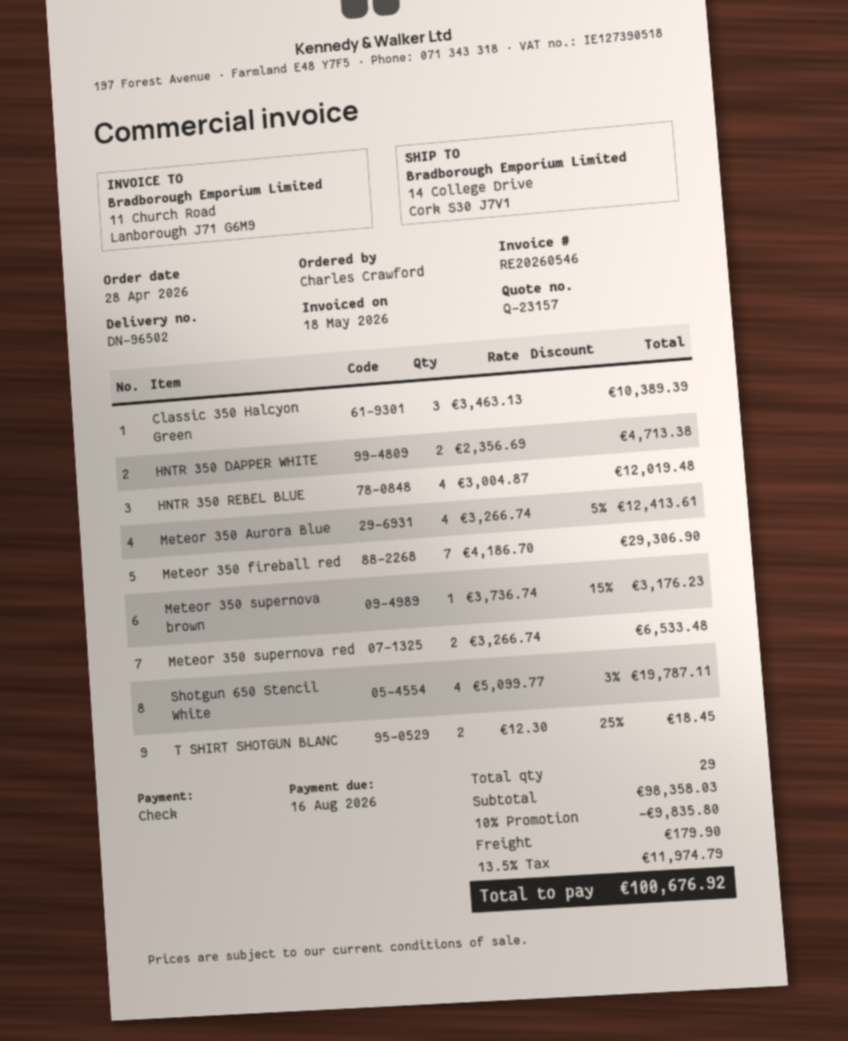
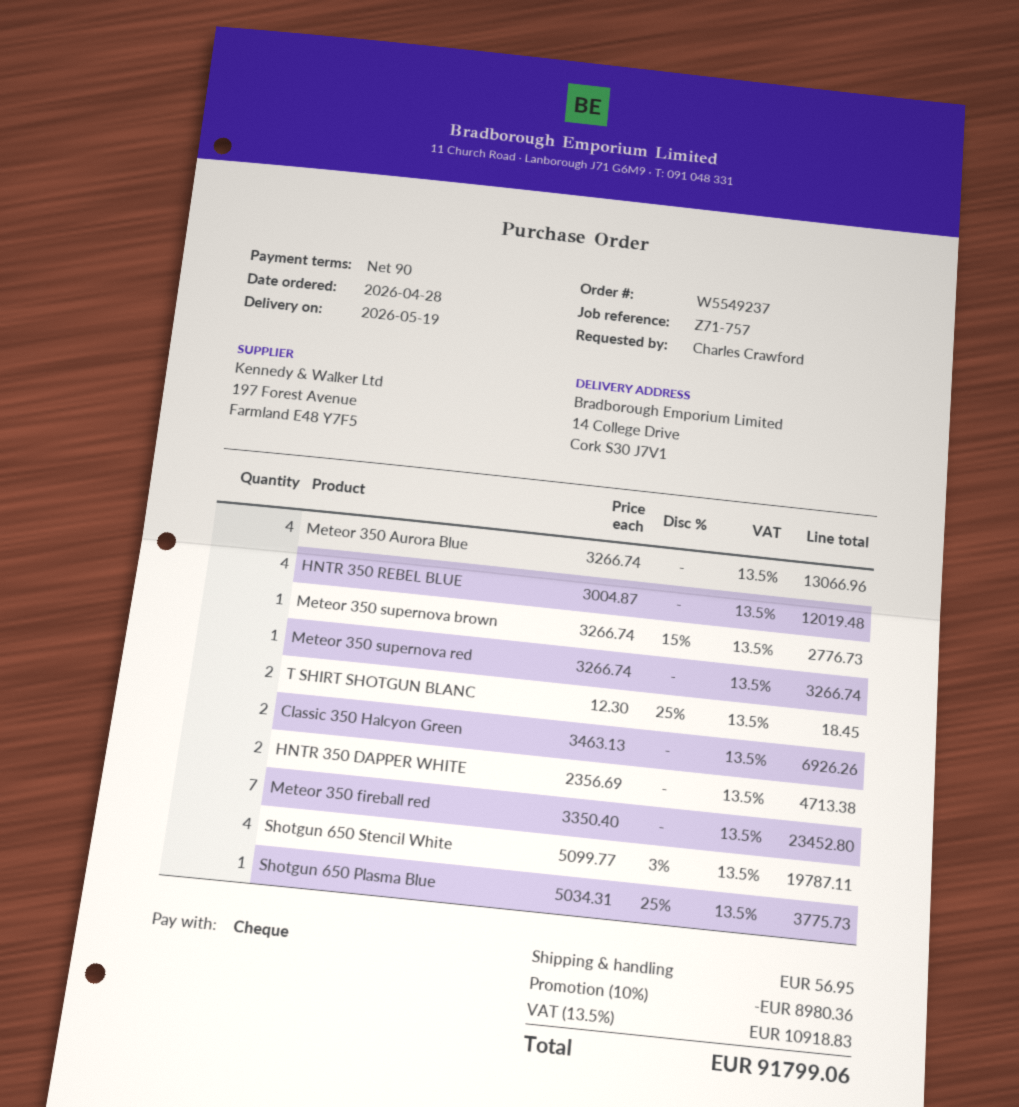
Classic 350 Halcyon Green: 3 x 3463.13 = 10389.39 -> 2 x 3463.13 = 6926.26
Meteor 350 Aurora Blue: 4 x 3266.74 - 5% = 12413.61 -> 4 x 3266.74 = 13066.96
Meteor 350 fireball red: 7 x 4186.70 = 29306.90 -> 7 x 3350.40 = 23452.80
Meteor 350 supernova brown: 1 x 3736.74 - 15% = 3176.23 -> 1 x 3266.74 - 15% = 2776.73
Meteor 350 supernova red: 2 x 3266.74 = 6533.48 -> 1 x 3266.74 = 3266.74
Shotgun 650 Plasma Blue: none -> 1 x 5034.31 - 25% = 3775.73
discount: 10% = 9835.80 -> 10% = 8980.36
shipping: 179.90 -> 56.95
tax: 13.5% = 11974.79 -> 13.5% = 10918.83
total: 100676.92 -> 91799.06

